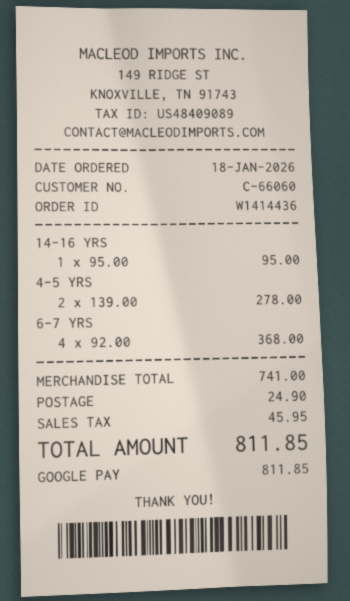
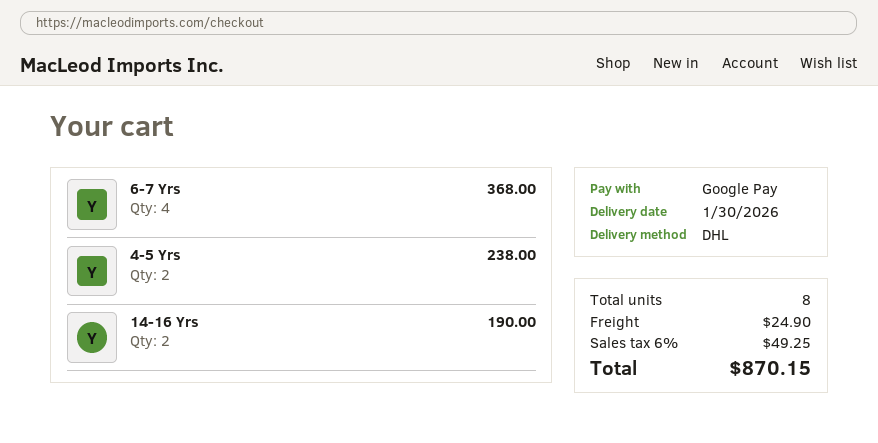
14-16 YRS: 1 for 95.00 -> 2 for 190.00
4-5 YRS: 2 for 278.00 -> 2 for 238.00
tax: 45.95 -> 49.25
total: 811.85 -> 870.15

